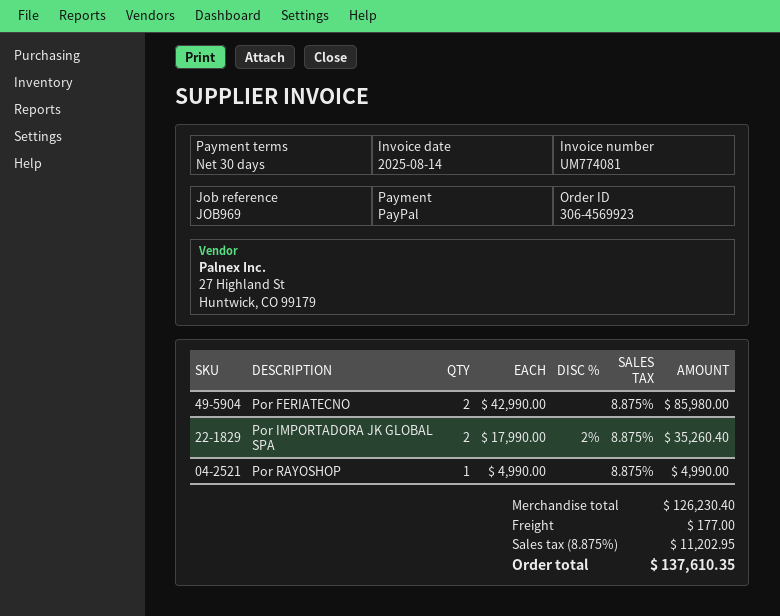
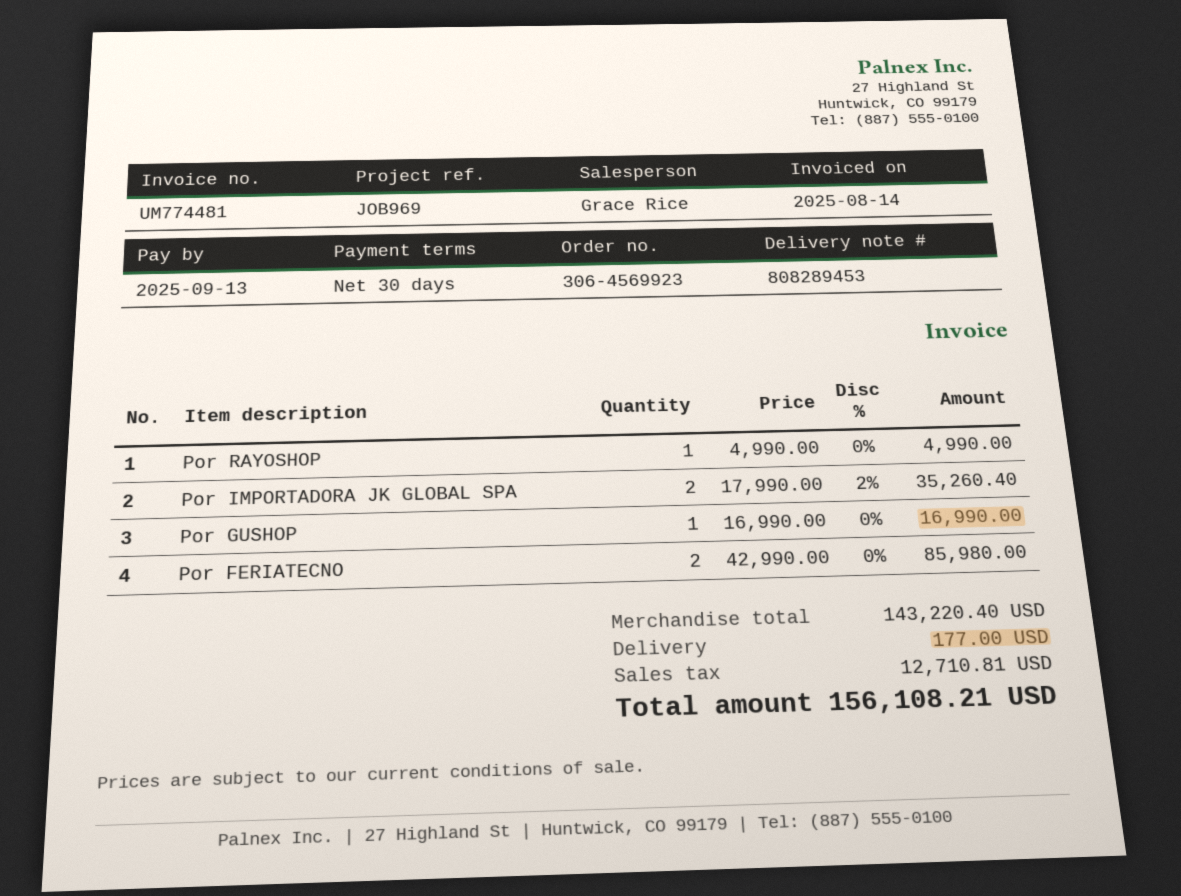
invoice number: UM774081 -> UM774481
Por GUSHOP: none -> 1 x 16990.00 = 16990.00
subtotal: 126230.40 -> 143220.40
tax: 11202.95 -> 12710.81
total: 137610.35 -> 156108.21

